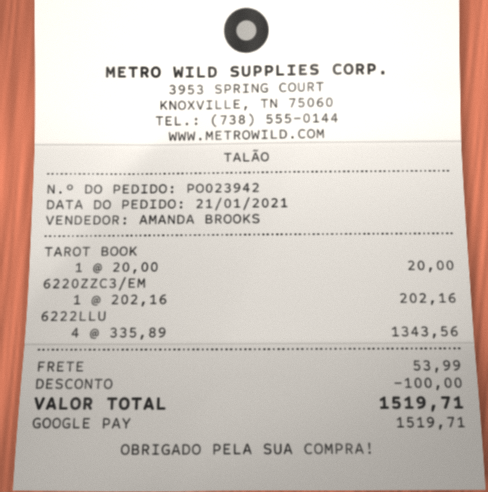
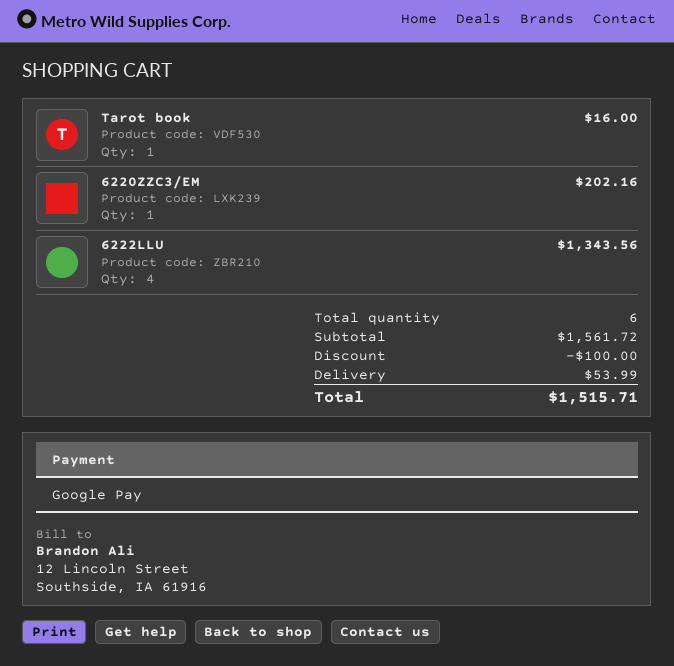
TAROT BOOK: 1 for 20.00 -> 1 for 16.00
total: 1519.71 -> 1515.71

